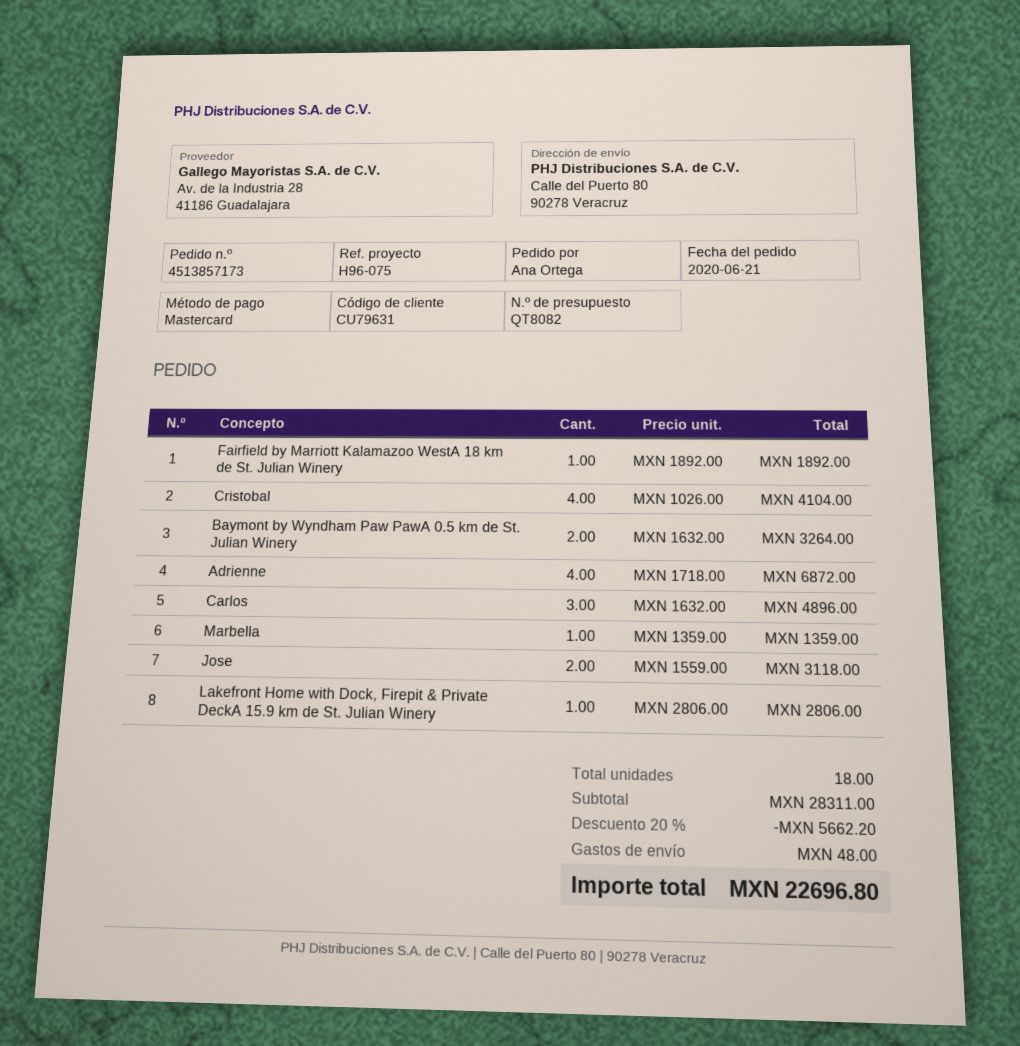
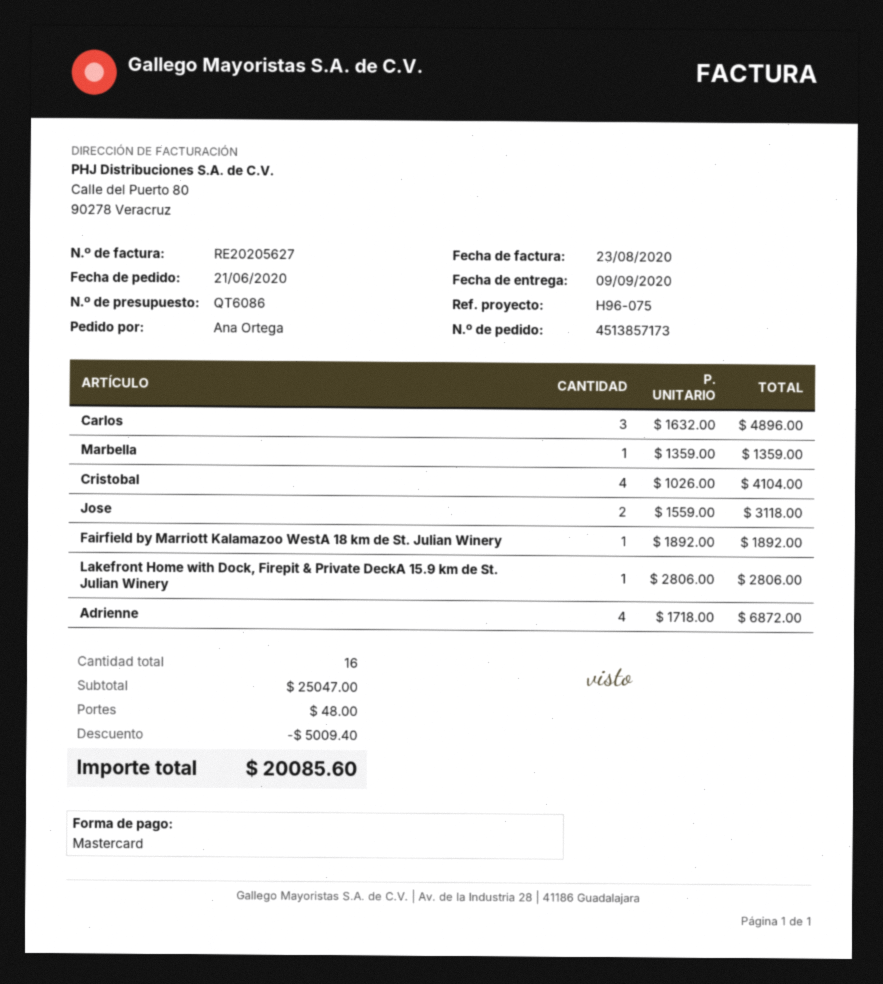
quote number: QT8082 -> QT6086
Baymont by Wyndham Paw PawA 0.5 km de St. Julian Winery: 2 x 1632.00 = 3264.00 -> none
total quantity: 18 -> 16
subtotal: 28311.00 -> 25047.00
discount: 5662.20 -> 5009.40
total: 22696.80 -> 20085.60

